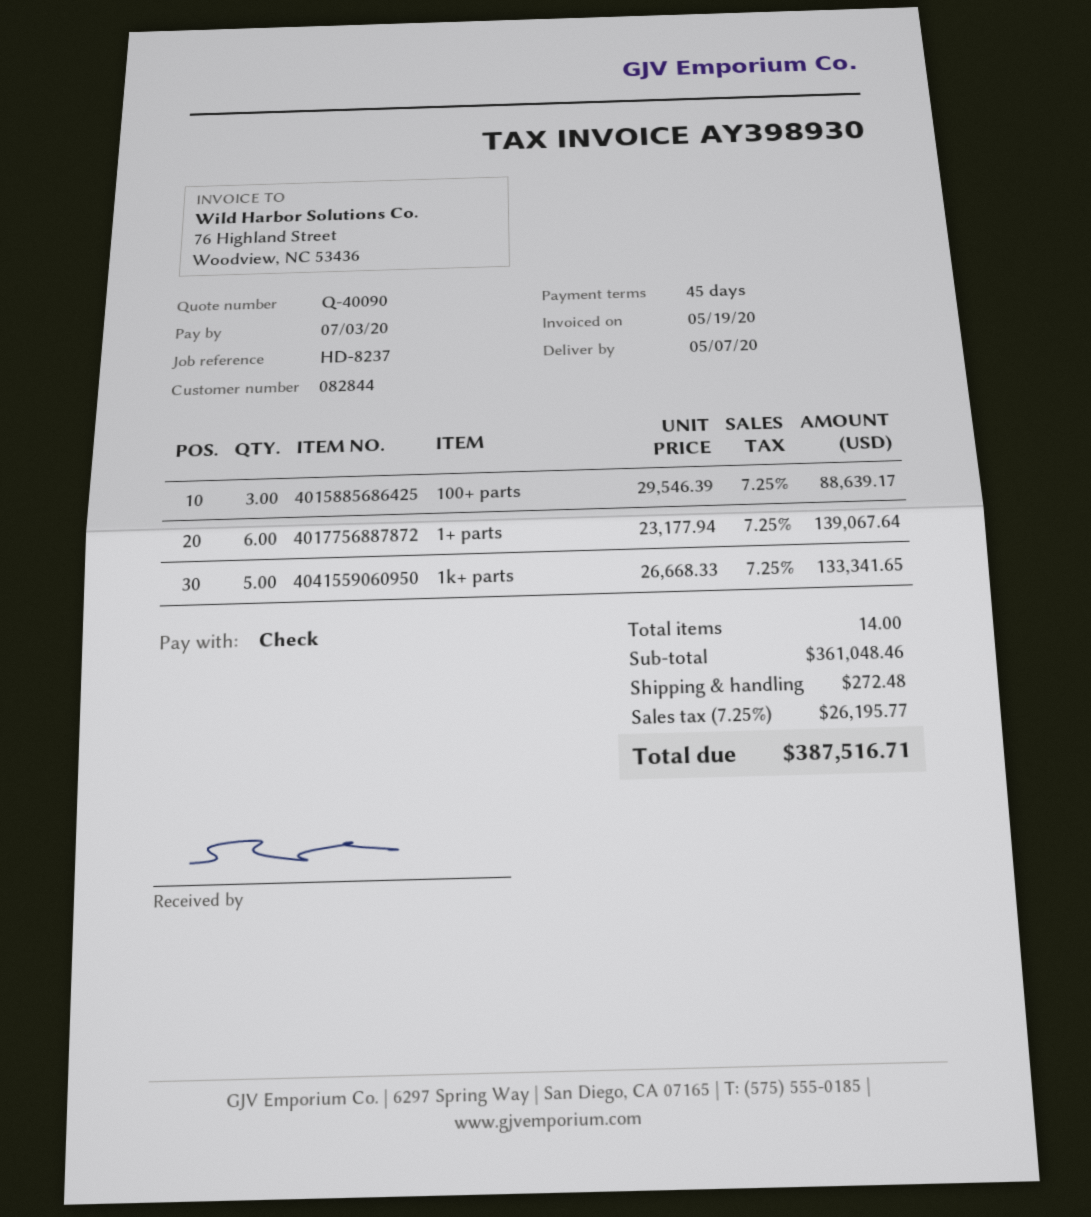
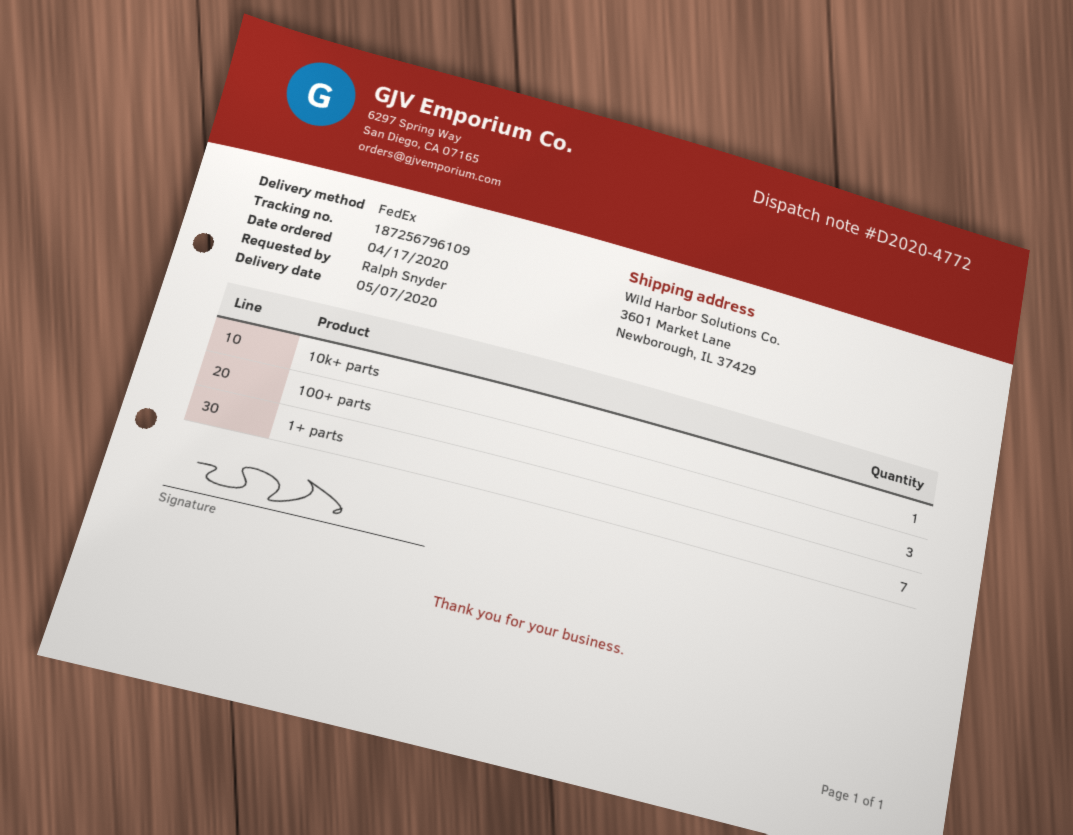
1+ parts: 6 -> 7
1k+ parts: 5 -> none
10k+ parts: none -> 1

